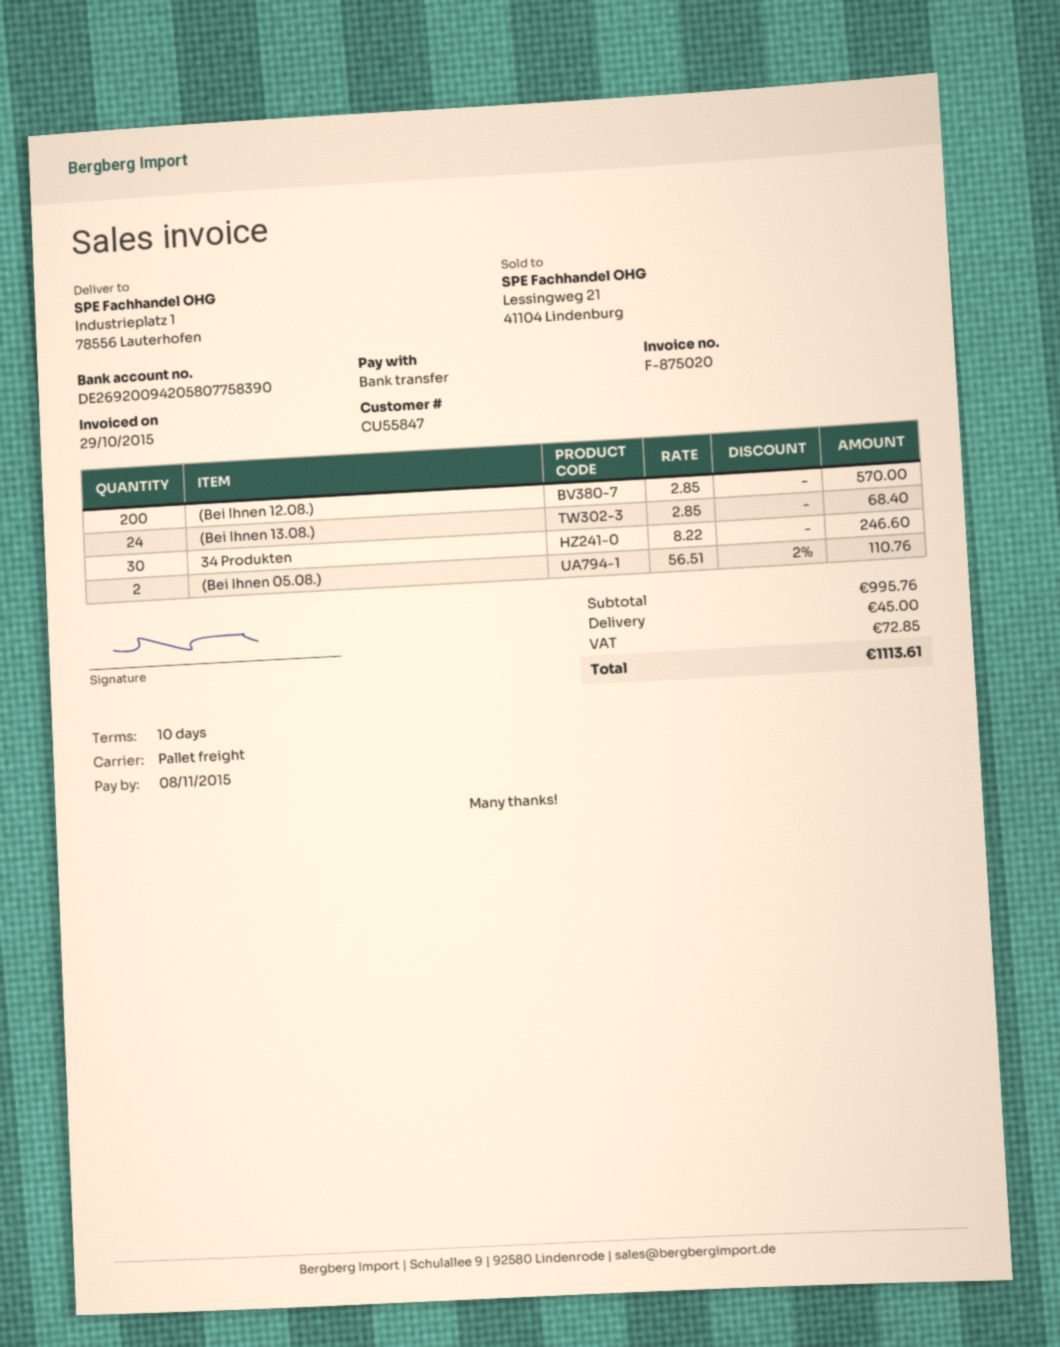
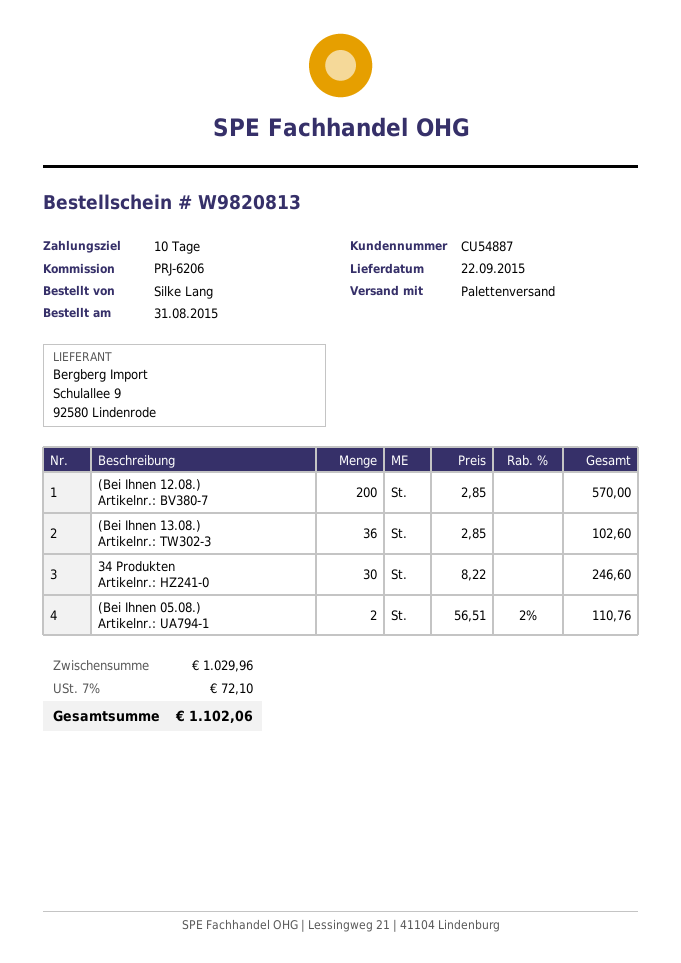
customer number: CU55847 -> CU54887
(Bei Ihnen 13.08.): 24 x 2.85 = 68.40 -> 36 x 2.85 = 102.60
subtotal: 995.76 -> 1029.96
shipping: 45.00 -> none
tax: 72.85 -> 72.10
total: 1113.61 -> 1102.06

